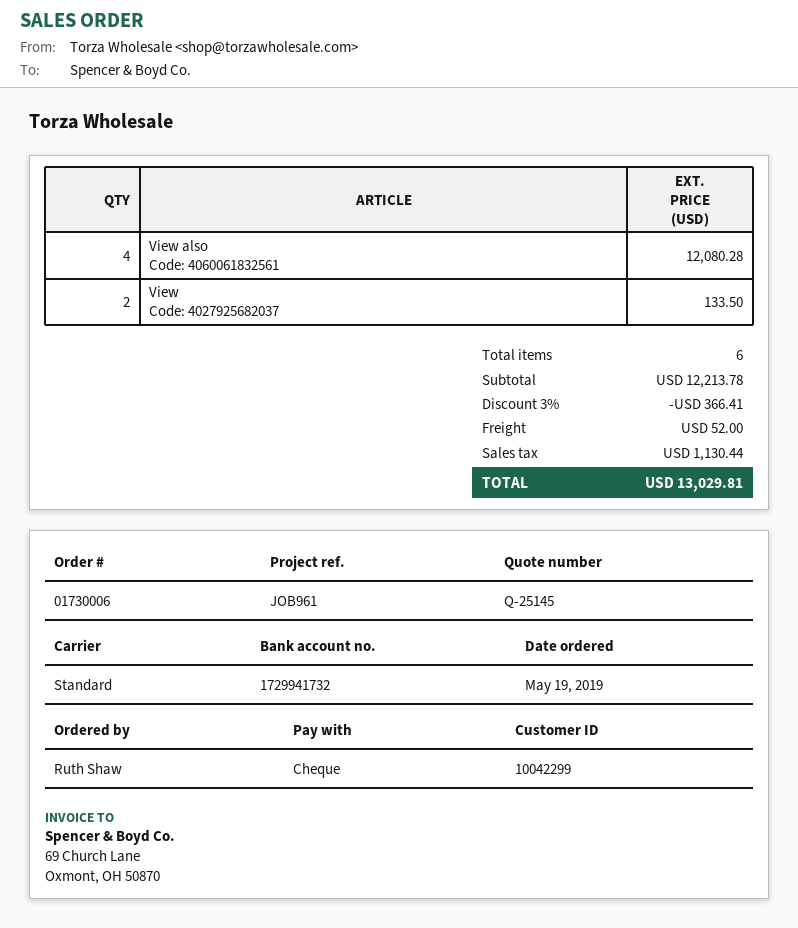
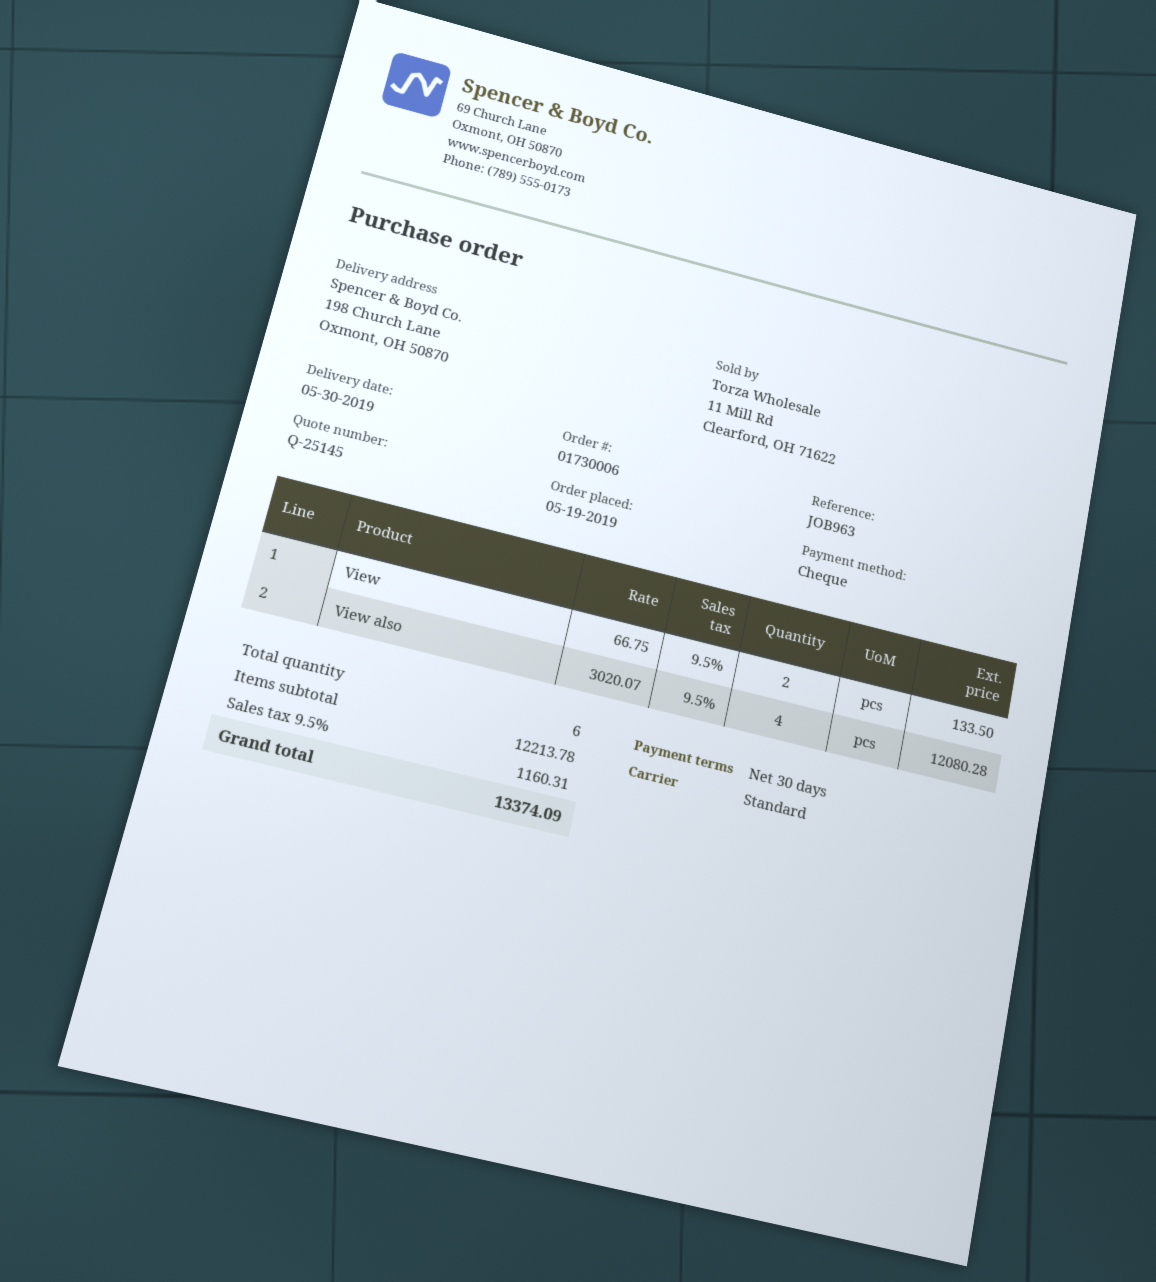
reference: JOB961 -> JOB963
discount: 3% = 366.41 -> none
shipping: 52.00 -> none
tax: 1130.44 -> 1160.31
total: 13029.81 -> 13374.09

